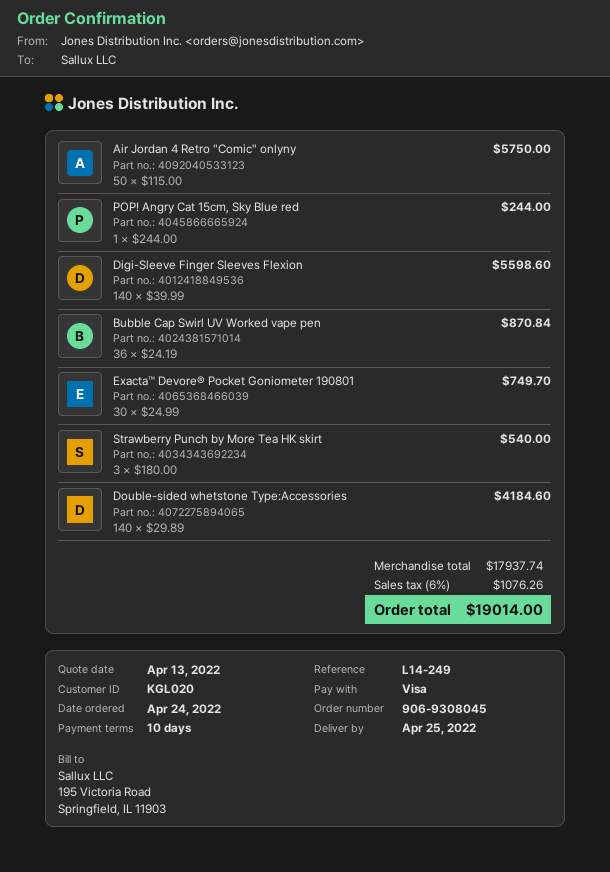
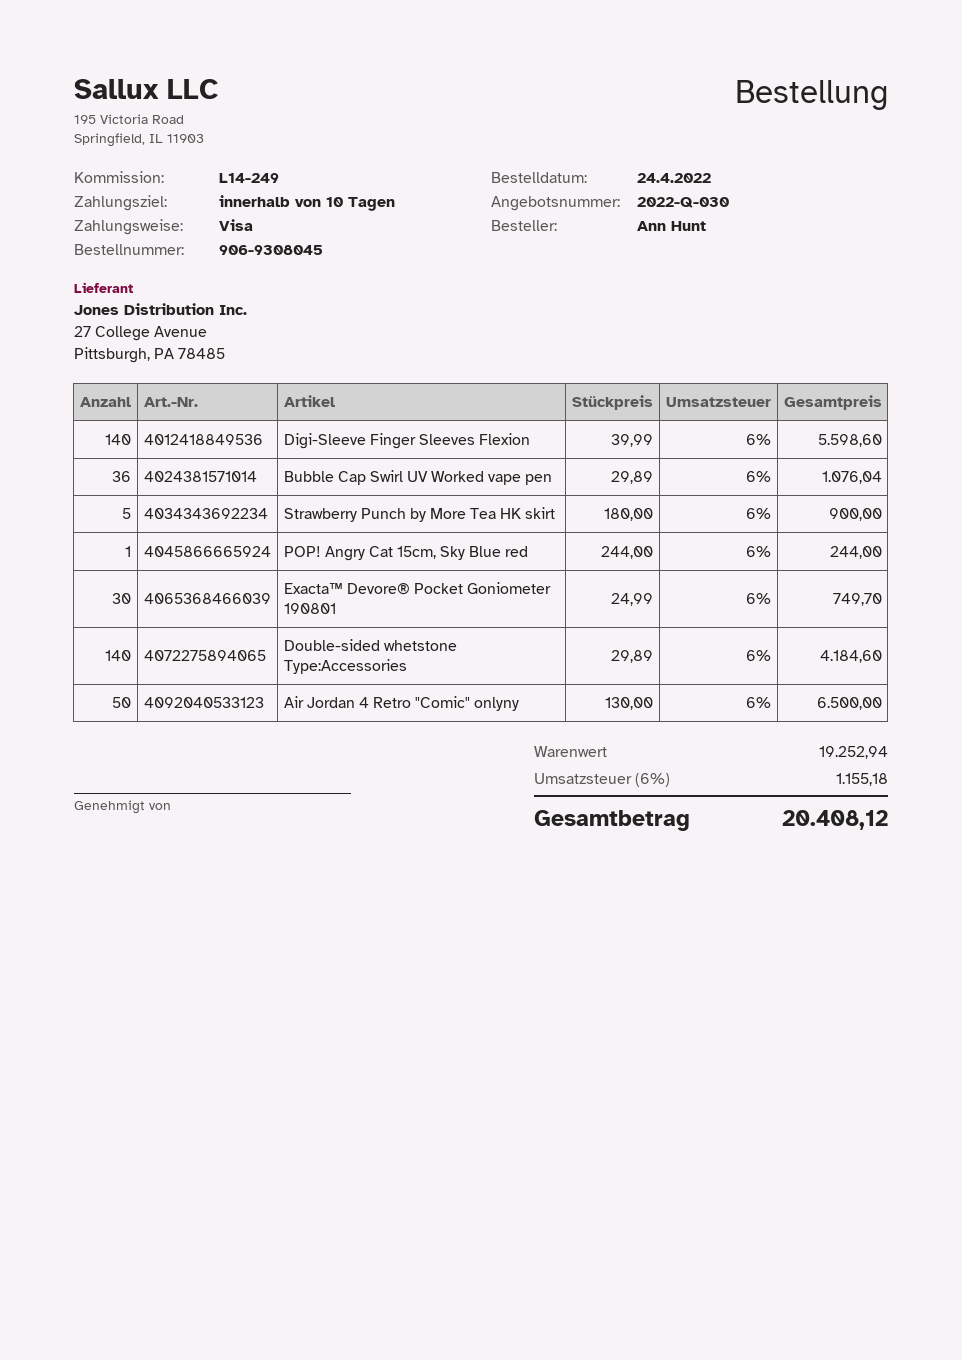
Air Jordan 4 Retro "Comic" onlyny: 50 x 115.00 = 5750.00 -> 50 x 130.00 = 6500.00
Bubble Cap Swirl UV Worked vape pen: 36 x 24.19 = 870.84 -> 36 x 29.89 = 1076.04
Strawberry Punch by More Tea HK skirt: 3 x 180.00 = 540.00 -> 5 x 180.00 = 900.00
subtotal: 17937.74 -> 19252.94
tax: 6% = 1076.26 -> 6% = 1155.18
total: 19014.00 -> 20408.12

